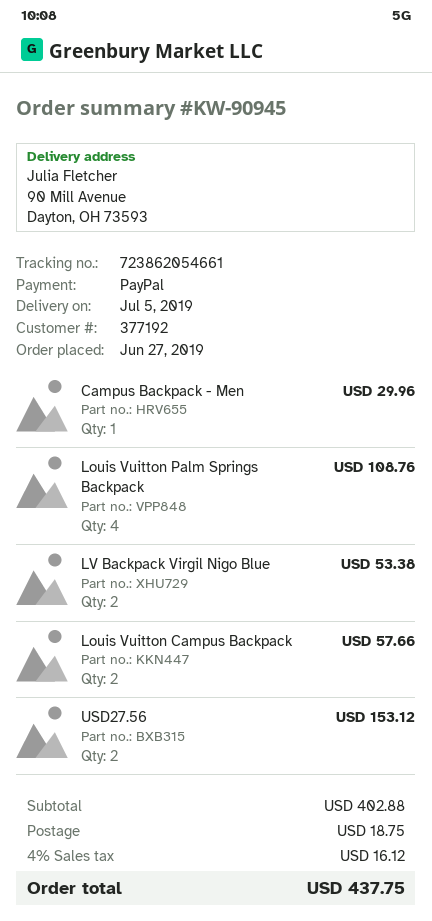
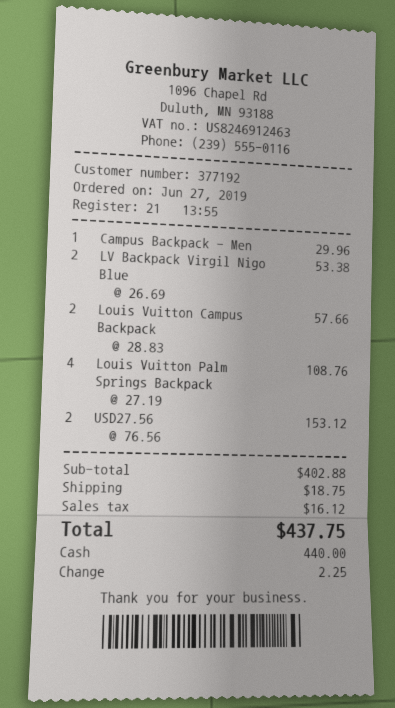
payment method: PayPal -> cash

